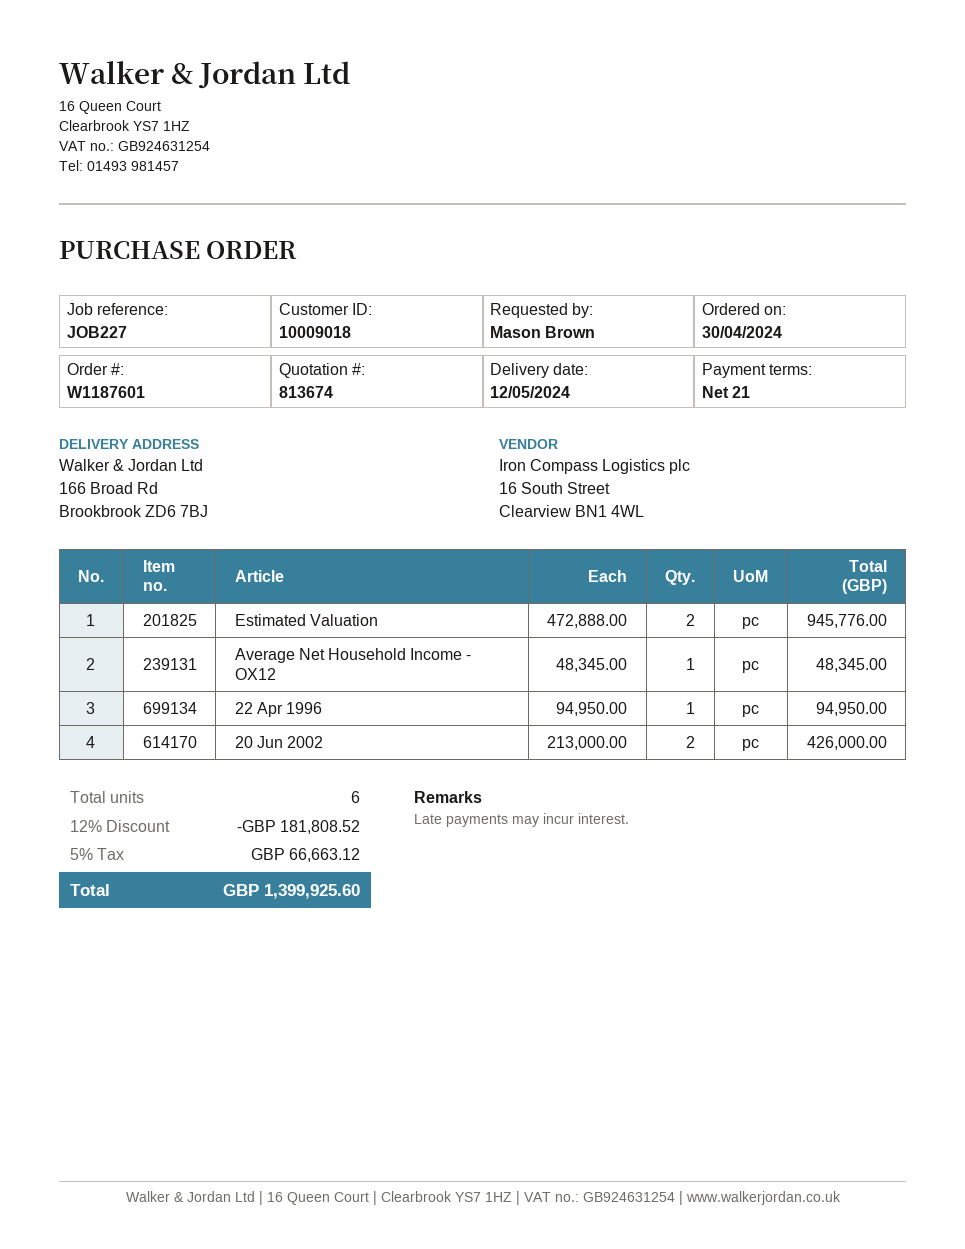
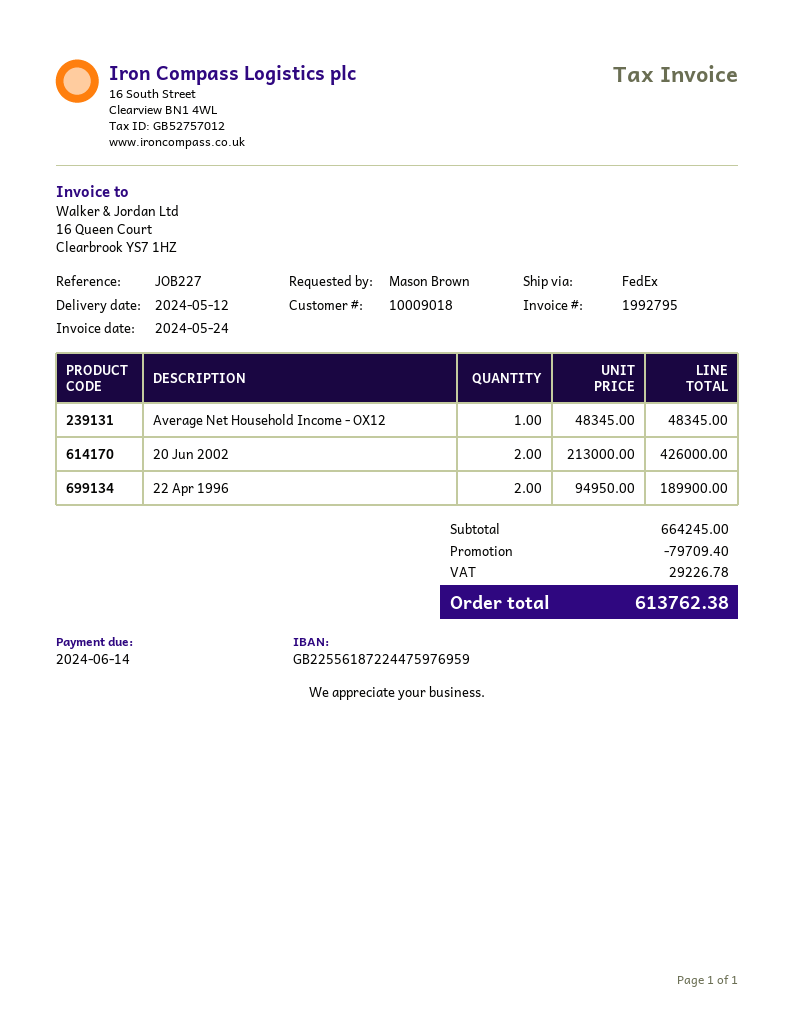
Estimated Valuation: 2 x 472888.00 = 945776.00 -> none
22 Apr 1996: 1 x 94950.00 = 94950.00 -> 2 x 94950.00 = 189900.00
discount: 181808.52 -> 79709.40
tax: 66663.12 -> 29226.78
total: 1399925.60 -> 613762.38

